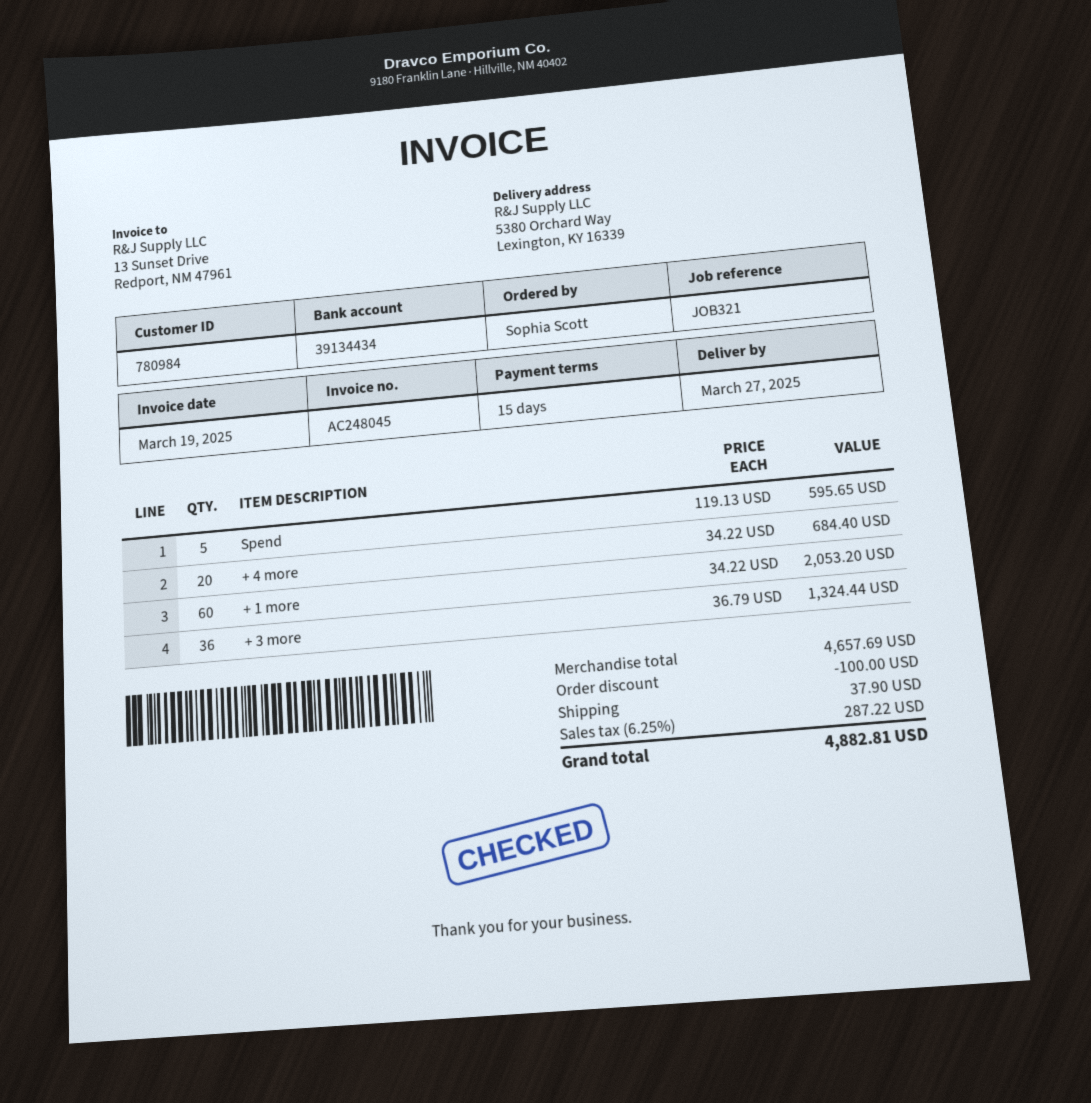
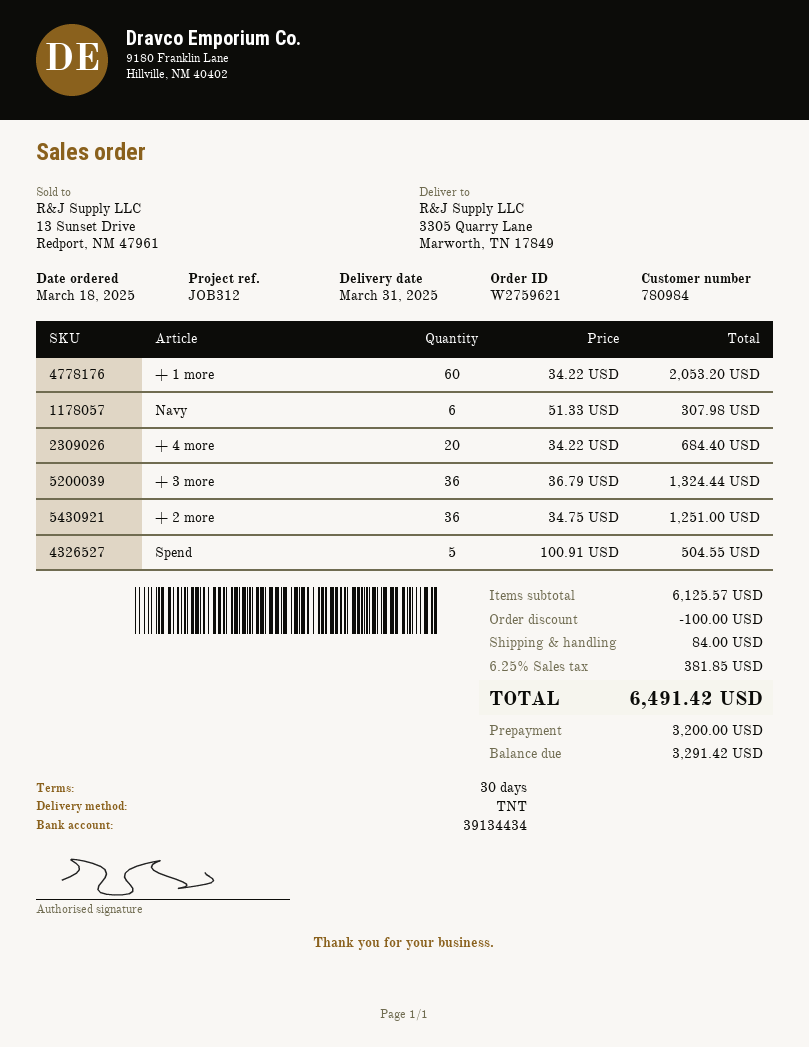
delivery date: 2025-03-27 -> 2025-03-31
payment terms: 15 days -> 30 days
reference: JOB321 -> JOB312
ship to: 5380 Orchard Way, Lexington, KY 16339 -> 3305 Quarry Lane, Marworth, TN 17849
Spend: 5 x 119.13 = 595.65 -> 5 x 100.91 = 504.55
Navy: none -> 6 x 51.33 = 307.98
+ 2 more: none -> 36 x 34.75 = 1251.00
subtotal: 4657.69 -> 6125.57
shipping: 37.90 -> 84.00
tax: 6.25% = 287.22 -> 6.25% = 381.85
total: 4882.81 -> 6491.42

